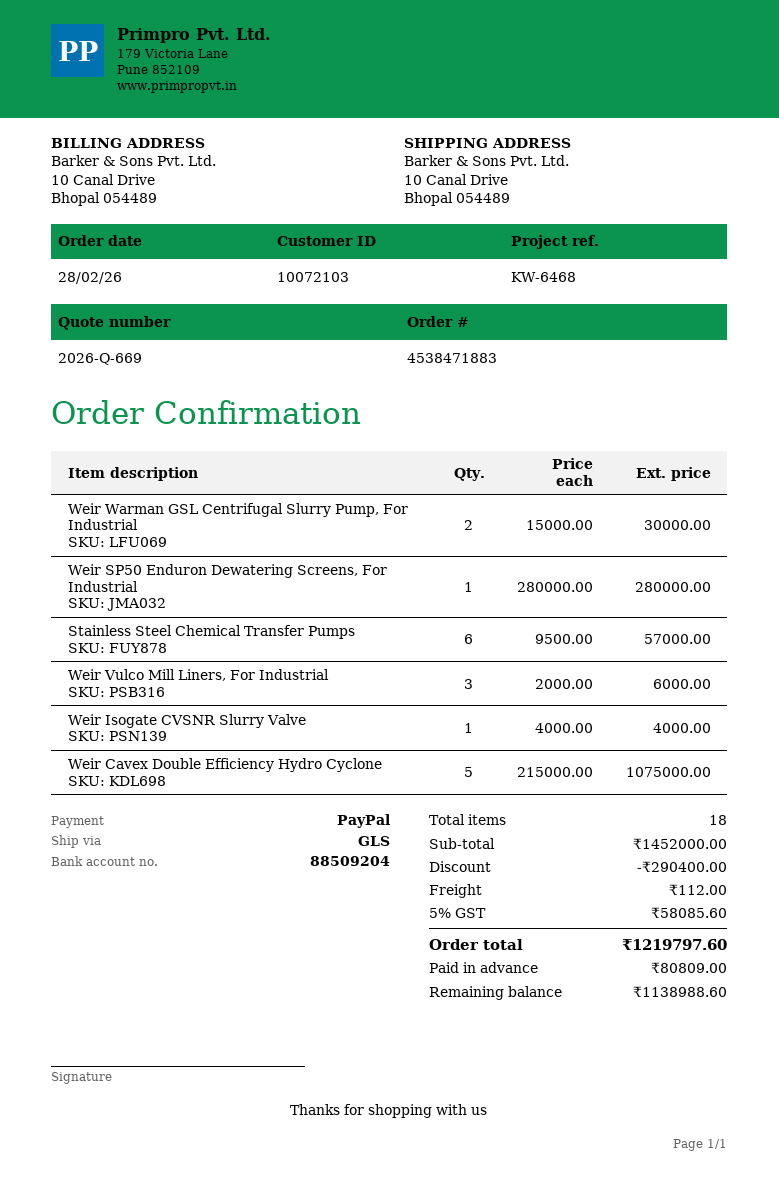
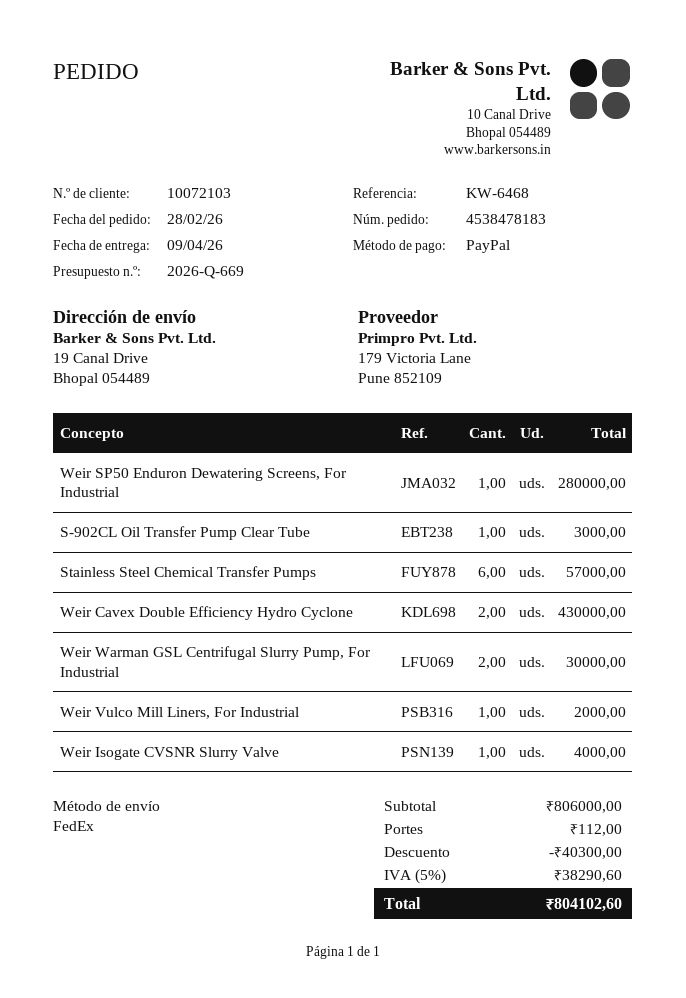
order number: 4538471883 -> 4538478183
shipping method: GLS -> FedEx
ship to: 10 Canal Drive, Bhopal 054489 -> 19 Canal Drive, Bhopal 054489
Weir Vulco Mill Liners, For Industrial: 3 for 6000.00 -> 1 for 2000.00
Weir Cavex Double Efficiency Hydro Cyclone: 5 for 1075000.00 -> 2 for 430000.00
S-902CL Oil Transfer Pump Clear Tube: none -> 1 for 3000.00
subtotal: 1452000.00 -> 806000.00
discount: 290400.00 -> 40300.00
tax: 5% = 58085.60 -> 5% = 38290.60
total: 1219797.60 -> 804102.60

